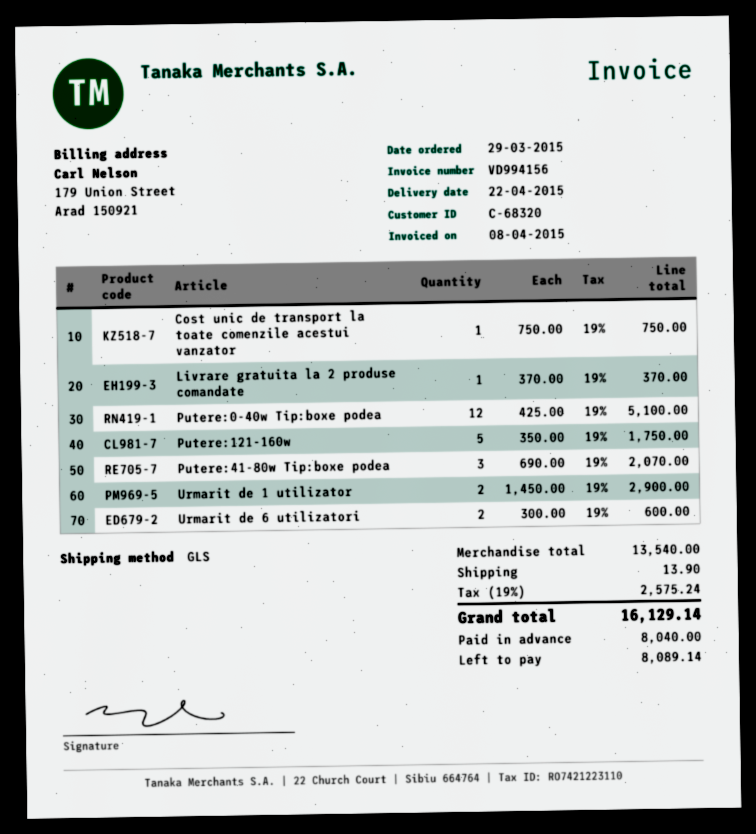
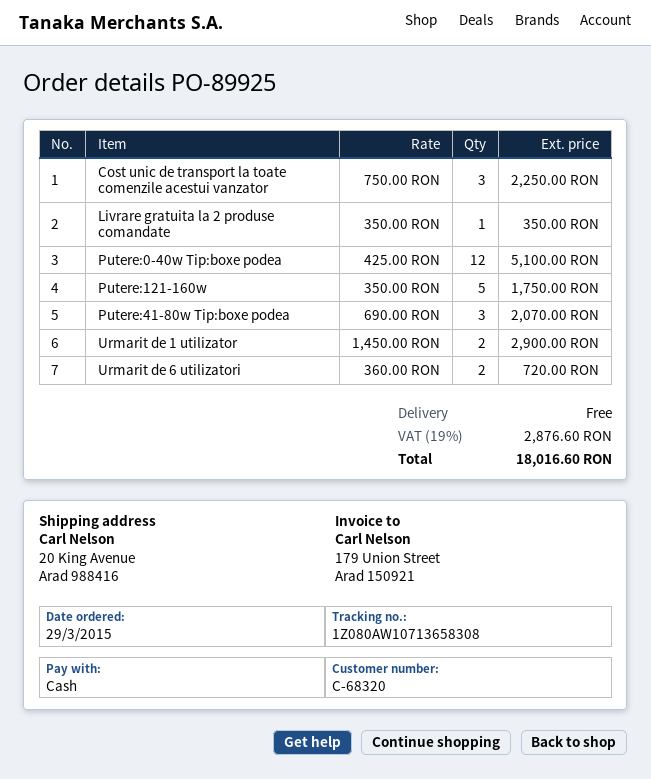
Cost unic de transport la toate comenzile acestui vanzator: 1 x 750.00 = 750.00 -> 3 x 750.00 = 2250.00
Livrare gratuita la 2 produse comandate: 1 x 370.00 = 370.00 -> 1 x 350.00 = 350.00
Urmarit de 6 utilizatori: 2 x 300.00 = 600.00 -> 2 x 360.00 = 720.00
shipping: 13.90 -> 0.00
tax: 19% = 2575.24 -> 19% = 2876.60
total: 16129.14 -> 18016.60

